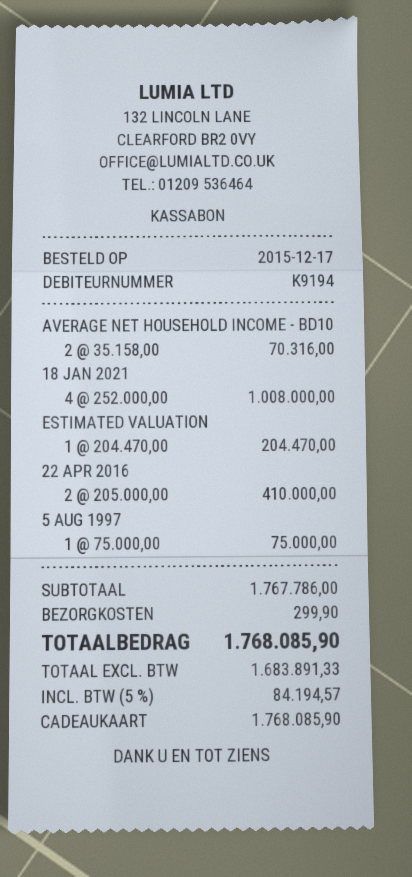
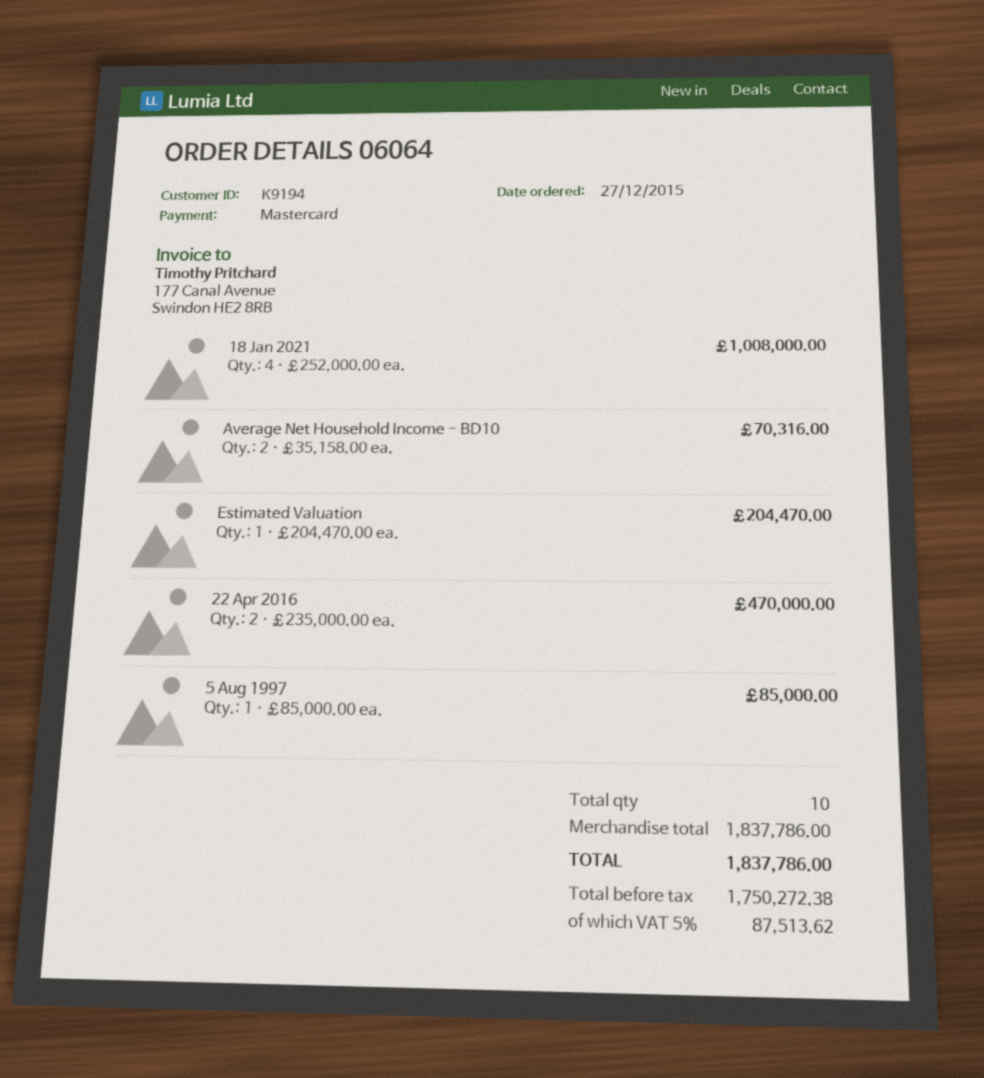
order date: 2015-12-17 -> 2015-12-27
payment method: gift card -> Mastercard
22 APR 2016: 2 x 205000.00 = 410000.00 -> 2 x 235000.00 = 470000.00
5 AUG 1997: 1 x 75000.00 = 75000.00 -> 1 x 85000.00 = 85000.00
subtotal: 1767786.00 -> 1837786.00
shipping: 299.90 -> none
net: 1683891.33 -> 1750272.38
tax: 5% = 84194.57 -> 5% = 87513.62
total: 1768085.90 -> 1837786.00

